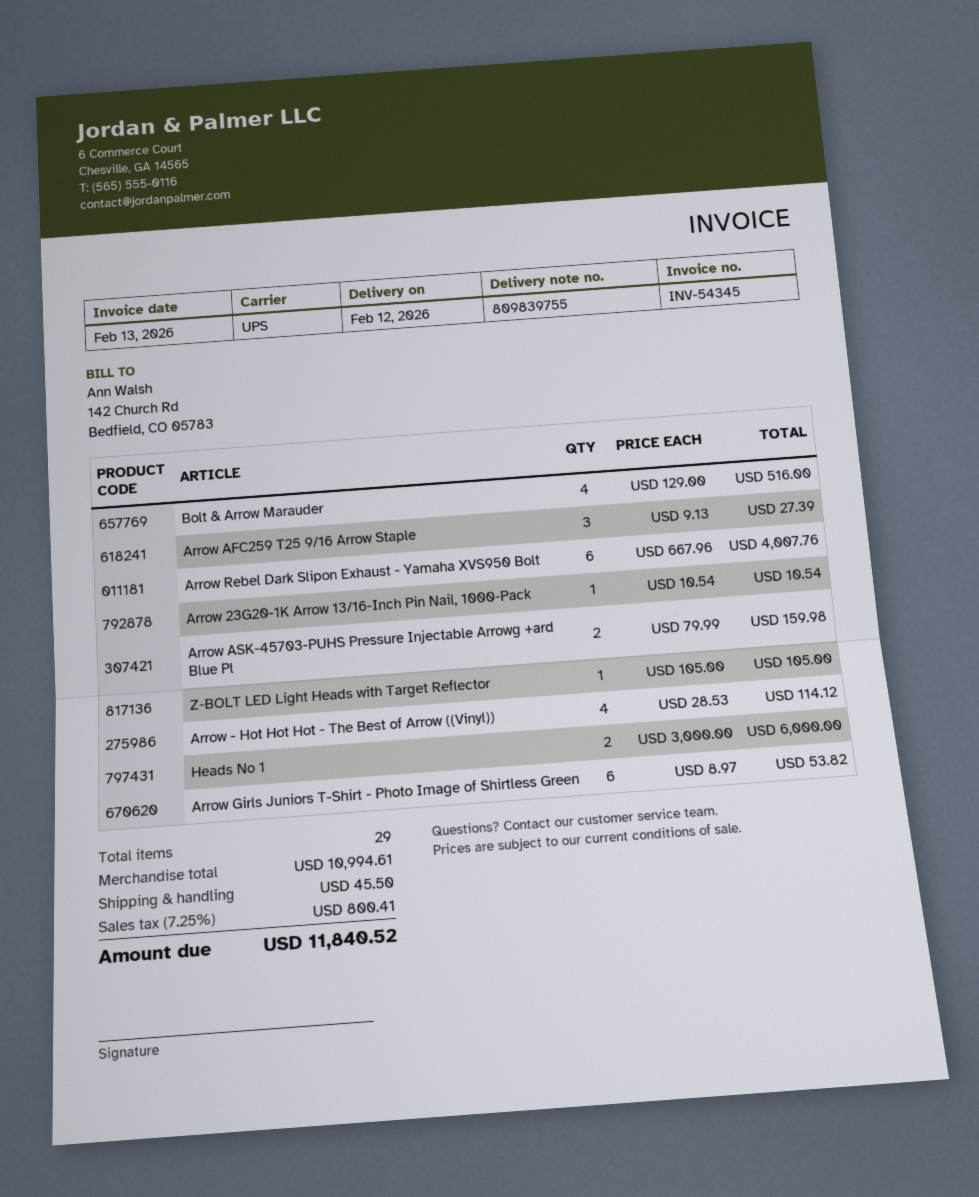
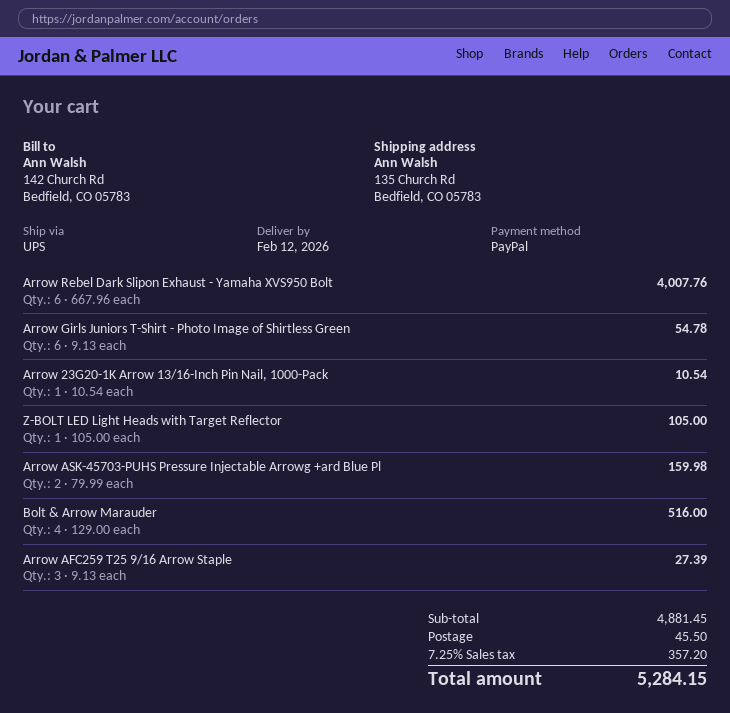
Arrow - Hot Hot Hot - The Best of Arrow ((Vinyl)): 4 x 28.53 = 114.12 -> none
Heads No 1: 2 x 3000.00 = 6000.00 -> none
Arrow Girls Juniors T-Shirt - Photo Image of Shirtless Green: 6 x 8.97 = 53.82 -> 6 x 9.13 = 54.78
subtotal: 10994.61 -> 4881.45
tax: 7.25% = 800.41 -> 7.25% = 357.20
total: 11840.52 -> 5284.15

